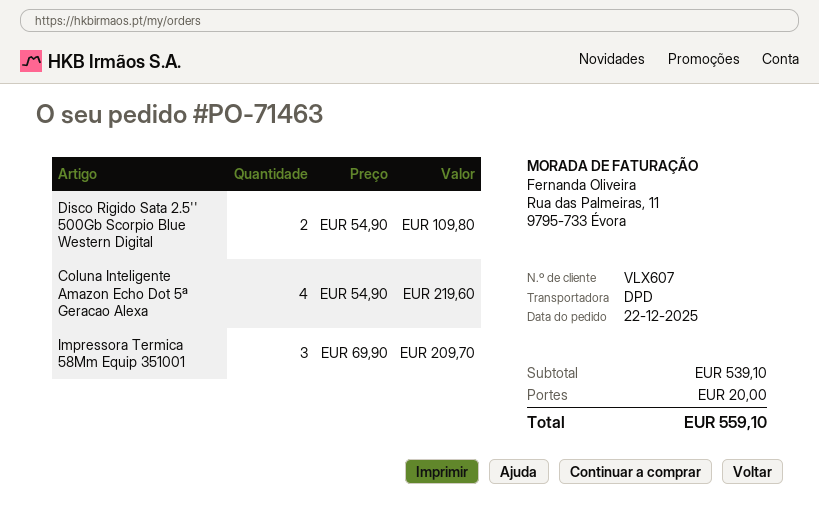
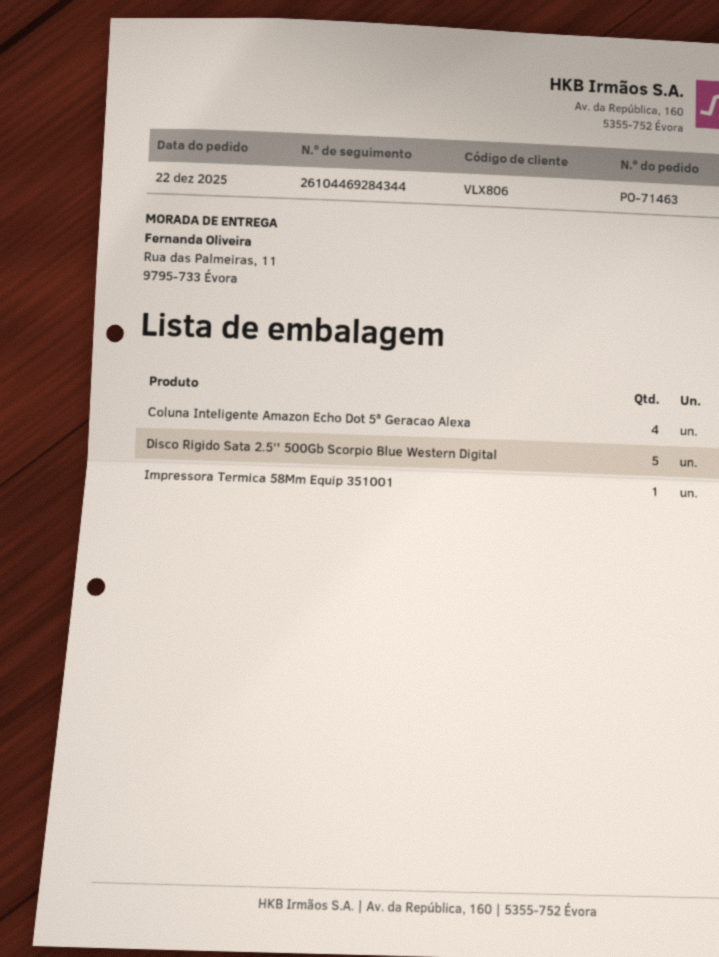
customer number: VLX607 -> VLX806
Disco Rigido Sata 2.5'' 500Gb Scorpio Blue Western Digital: 2 -> 5
Impressora Termica 58Mm Equip 351001: 3 -> 1

